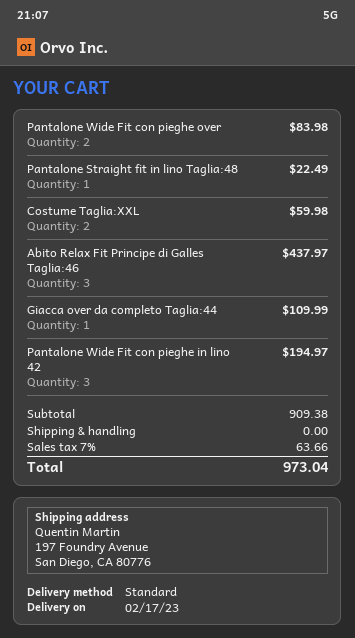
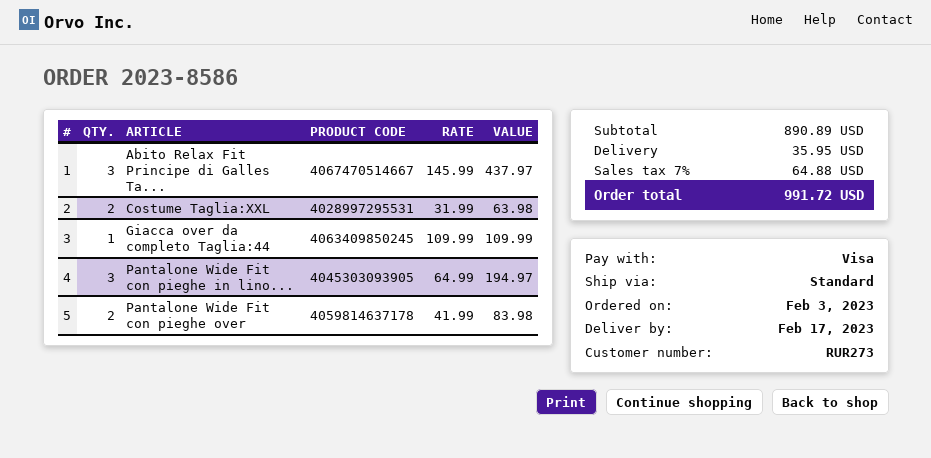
Pantalone Straight fit in lino Taglia:48: 1 for 22.49 -> none
Costume Taglia:XXL: 2 for 59.98 -> 2 for 63.98
subtotal: 909.38 -> 890.89
shipping: 0.00 -> 35.95
tax: 7% = 63.66 -> 7% = 64.88
total: 973.04 -> 991.72

